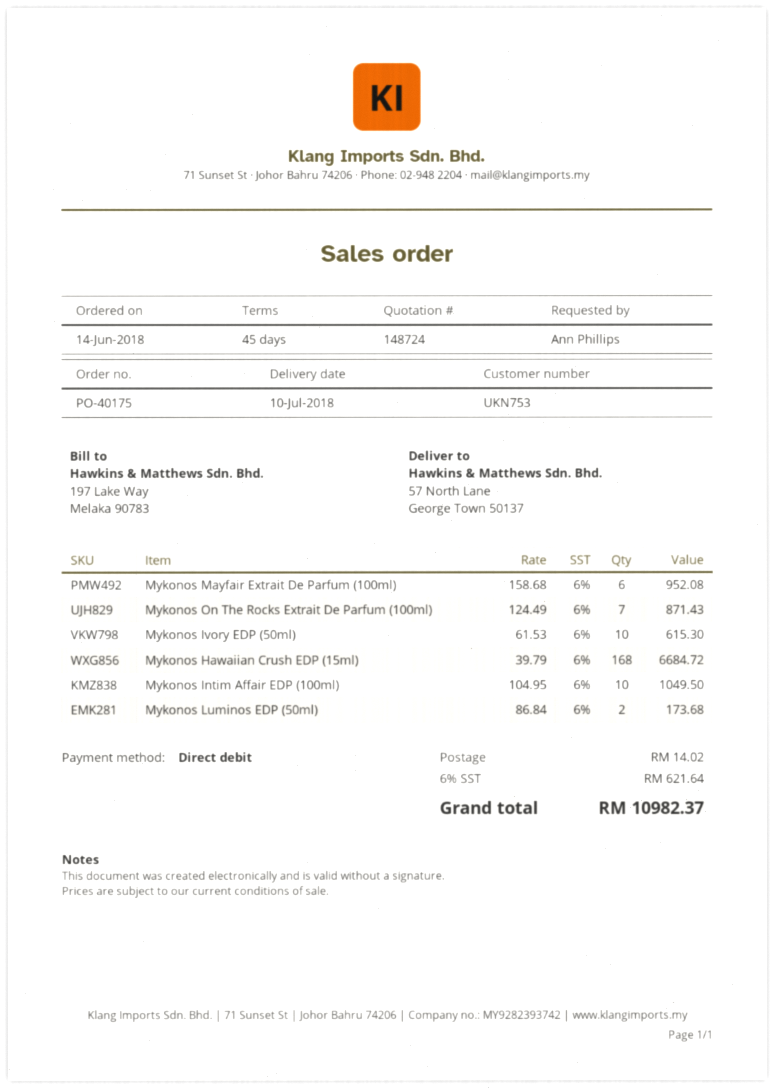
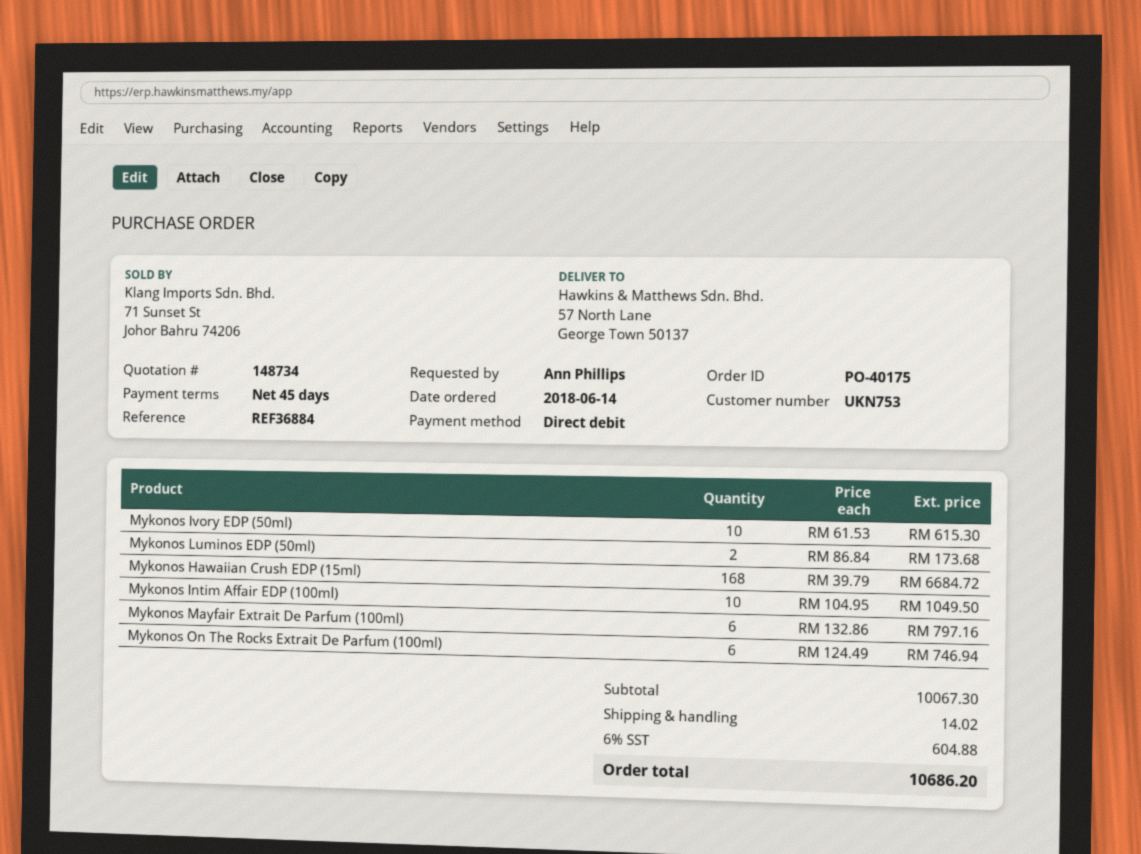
quote number: 148724 -> 148734
Mykonos Mayfair Extrait De Parfum (100ml): 6 x 158.68 = 952.08 -> 6 x 132.86 = 797.16
Mykonos On The Rocks Extrait De Parfum (100ml): 7 x 124.49 = 871.43 -> 6 x 124.49 = 746.94
tax: 6% = 621.64 -> 6% = 604.88
total: 10982.37 -> 10686.20

